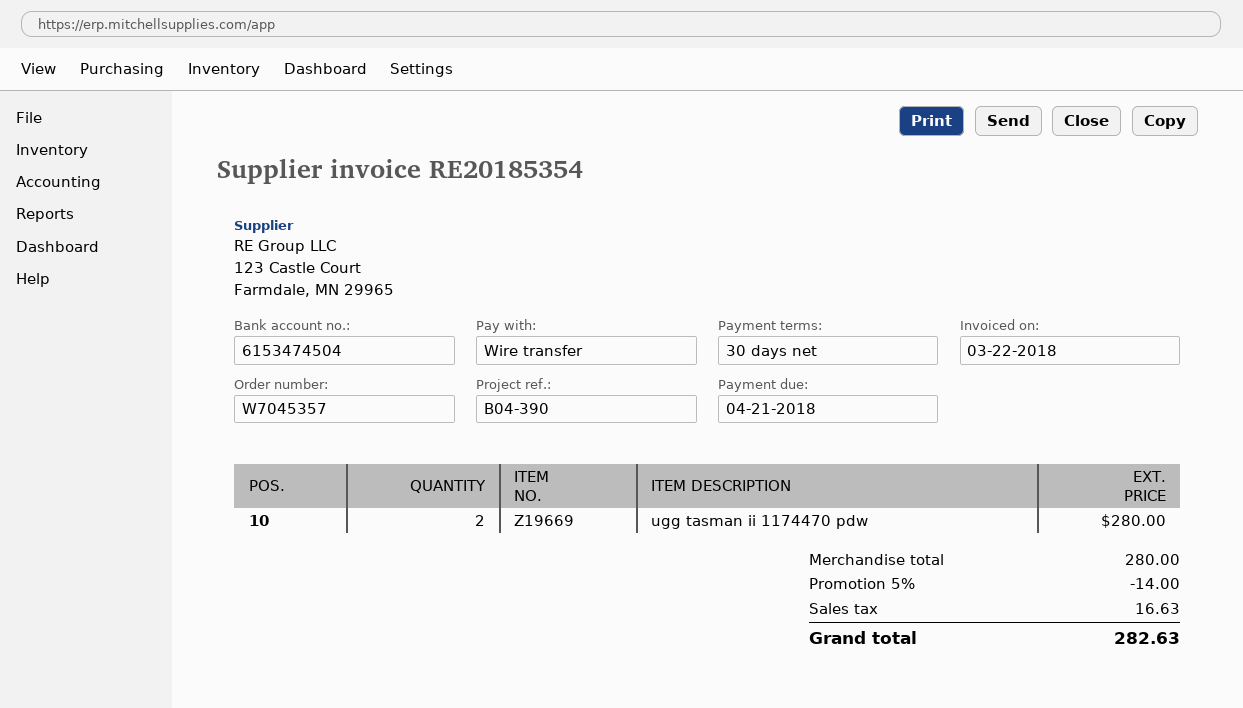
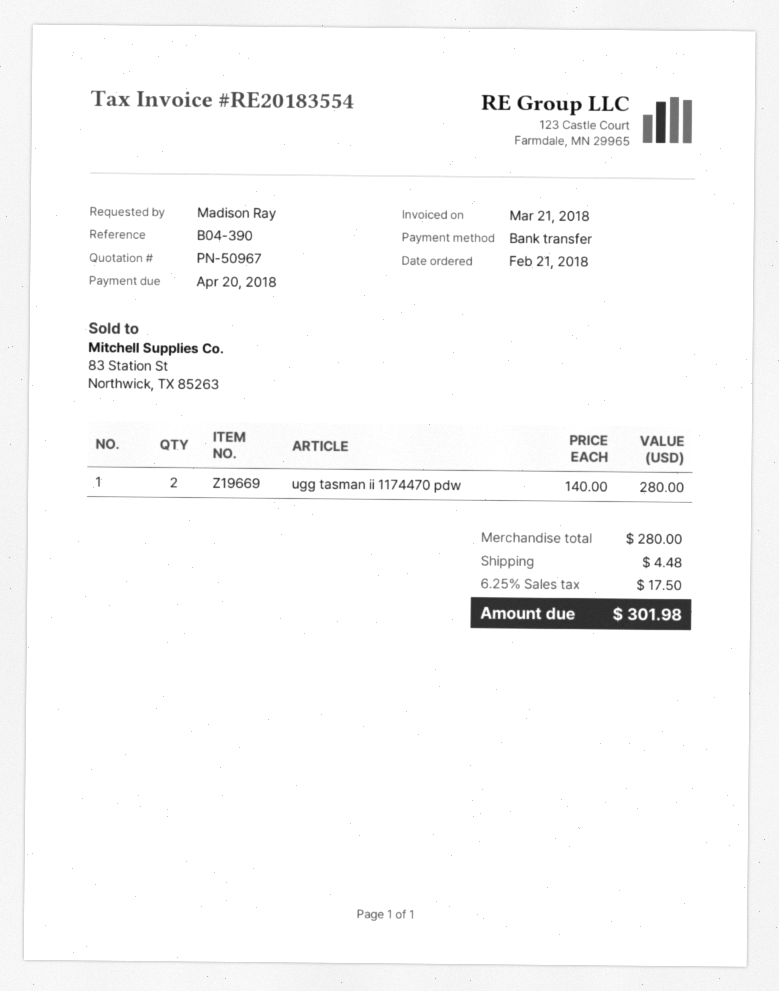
invoice number: RE20185354 -> RE20183554
invoice date: 2018-03-22 -> 2018-03-21
due date: 2018-04-21 -> 2018-04-20
discount: 5% = 14.00 -> none
shipping: none -> 4.48
tax: 16.63 -> 17.50
total: 282.63 -> 301.98

